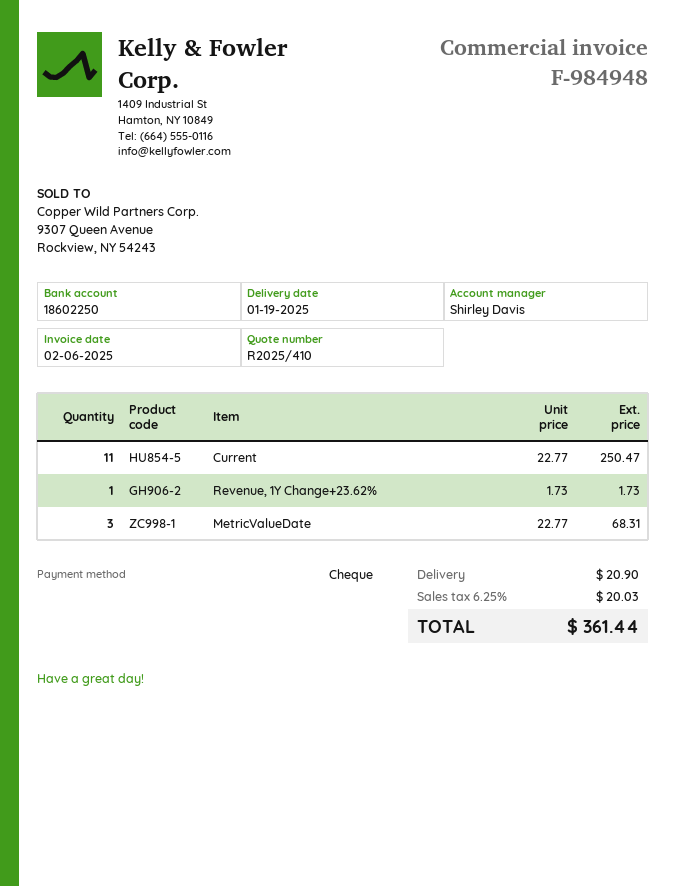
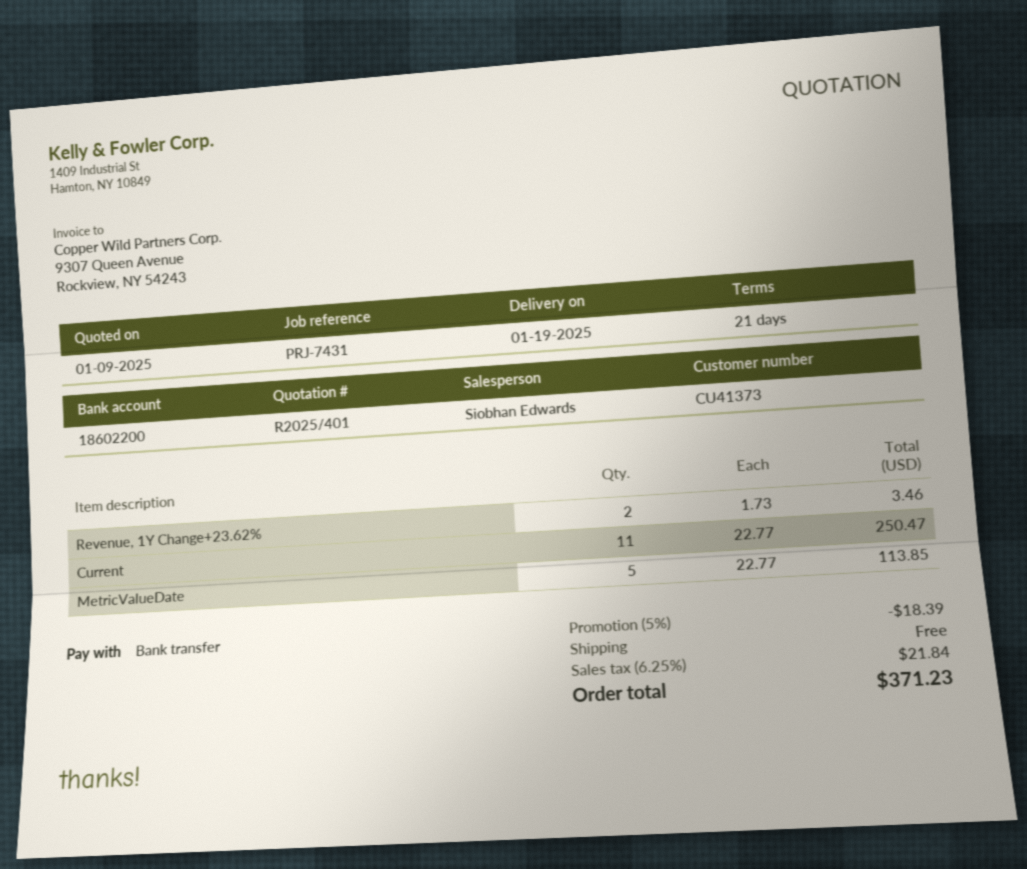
quote number: R2025/410 -> R2025/401
sales rep: Shirley Davis -> Siobhan Edwards
payment method: cheque -> bank transfer
bank account: 18602250 -> 18602200
Revenue, 1Y Change+23.62%: 1 x 1.73 = 1.73 -> 2 x 1.73 = 3.46
MetricValueDate: 3 x 22.77 = 68.31 -> 5 x 22.77 = 113.85
discount: none -> 5% = 18.39
shipping: 20.90 -> 0.00
tax: 6.25% = 20.03 -> 6.25% = 21.84
total: 361.44 -> 371.23

